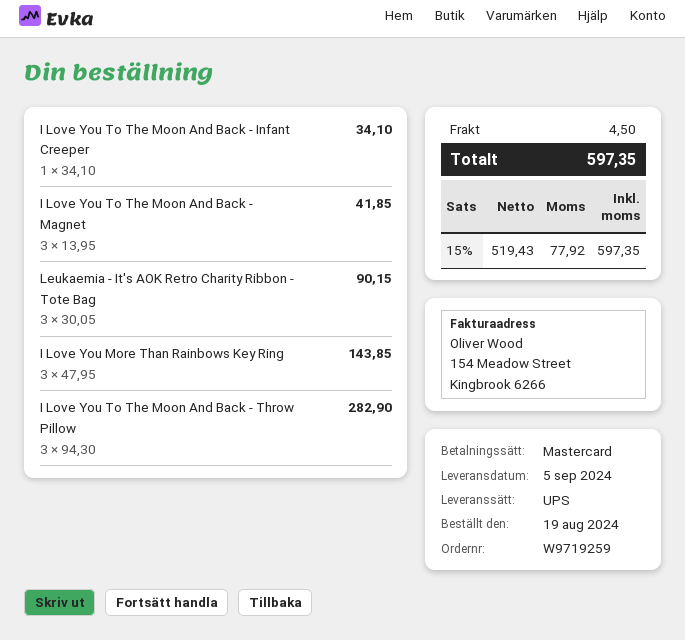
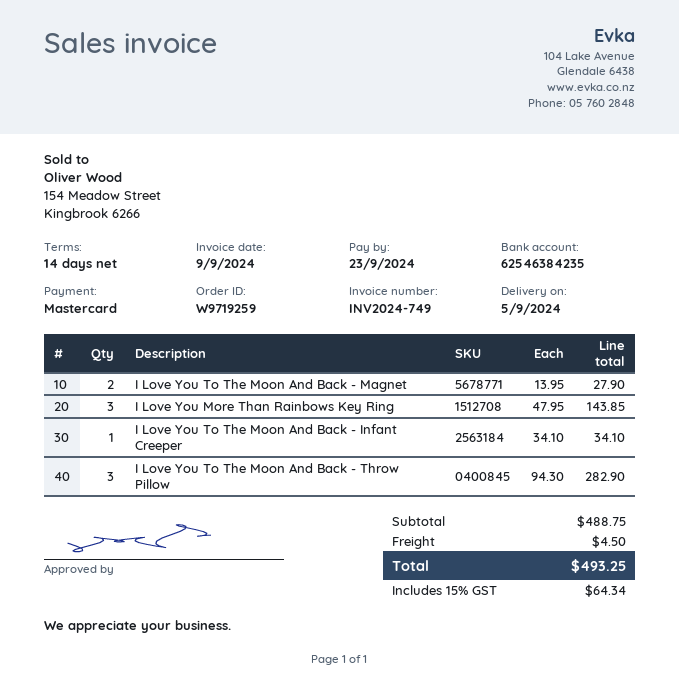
I Love You To The Moon And Back - Magnet: 3 x 13.95 = 41.85 -> 2 x 13.95 = 27.90
Leukaemia - It's AOK Retro Charity Ribbon - Tote Bag: 3 x 30.05 = 90.15 -> none
tax: 15% = 77.92 -> 15% = 64.34
total: 597.35 -> 493.25

